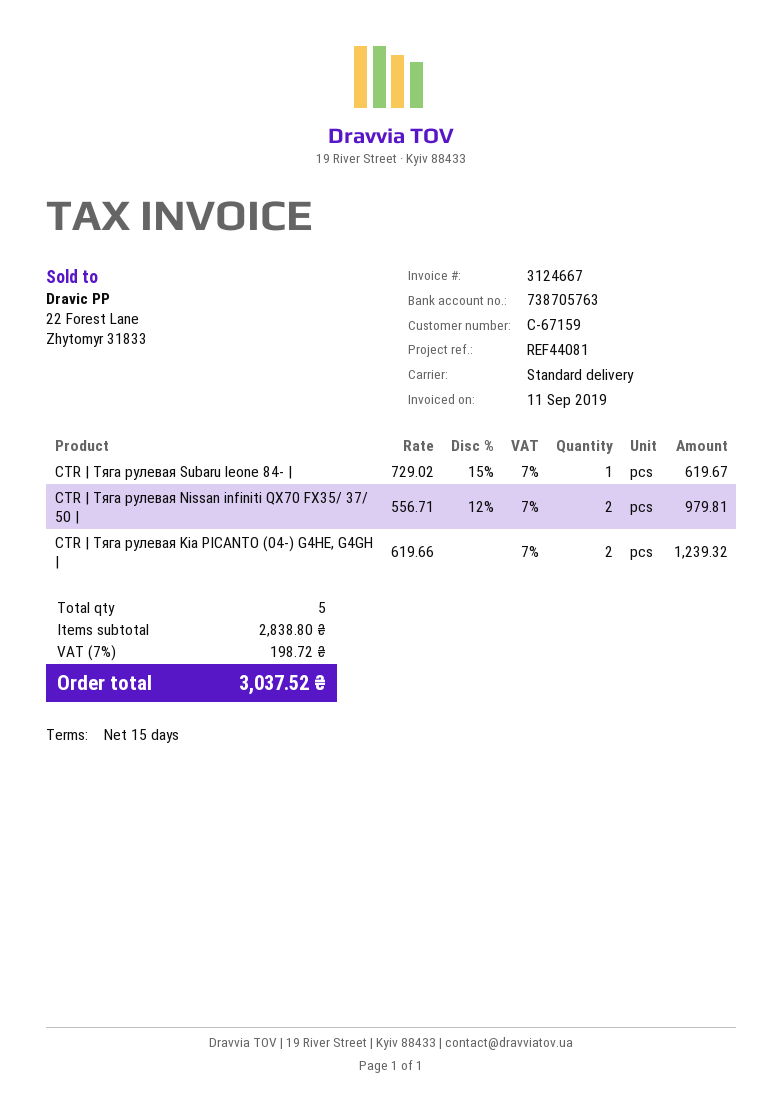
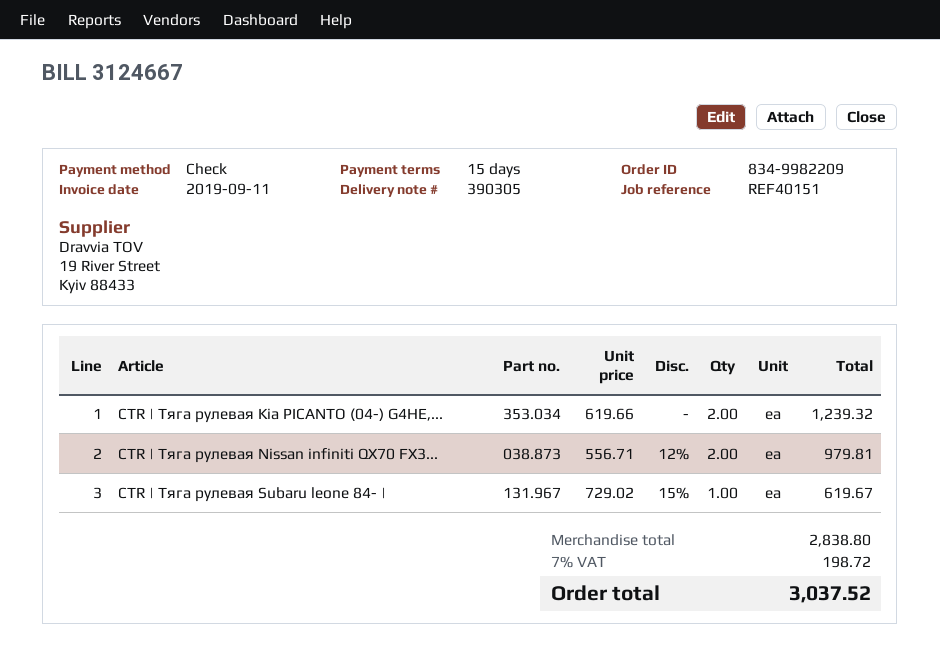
reference: REF44081 -> REF40151

